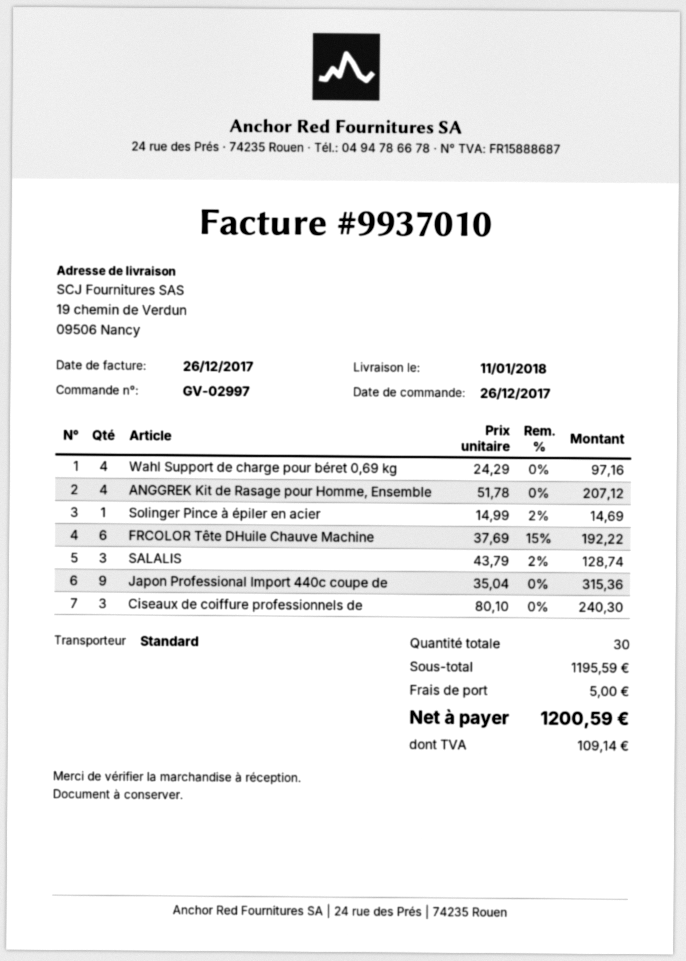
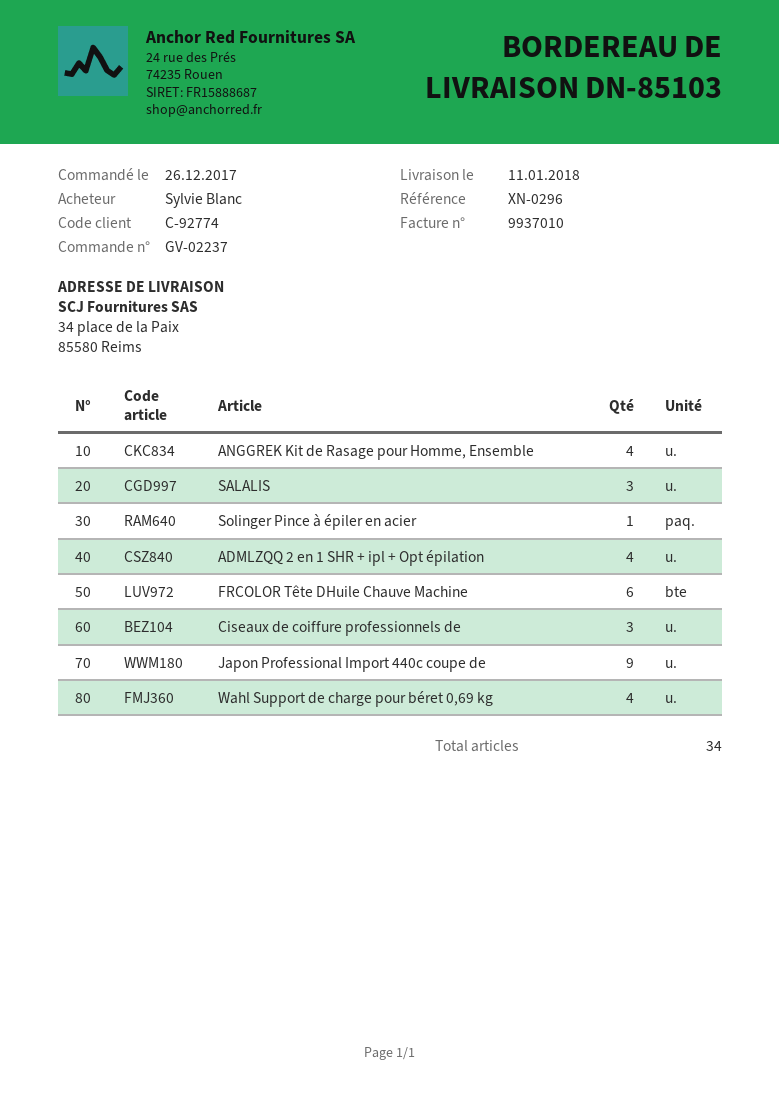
order number: GV-02997 -> GV-02237
ship to: 19 chemin de Verdun, 09506 Nancy -> 34 place de la Paix, 85580 Reims
ADMLZQQ 2 en 1 SHR + ipl + Opt épilation: none -> 4
total quantity: 30 -> 34

